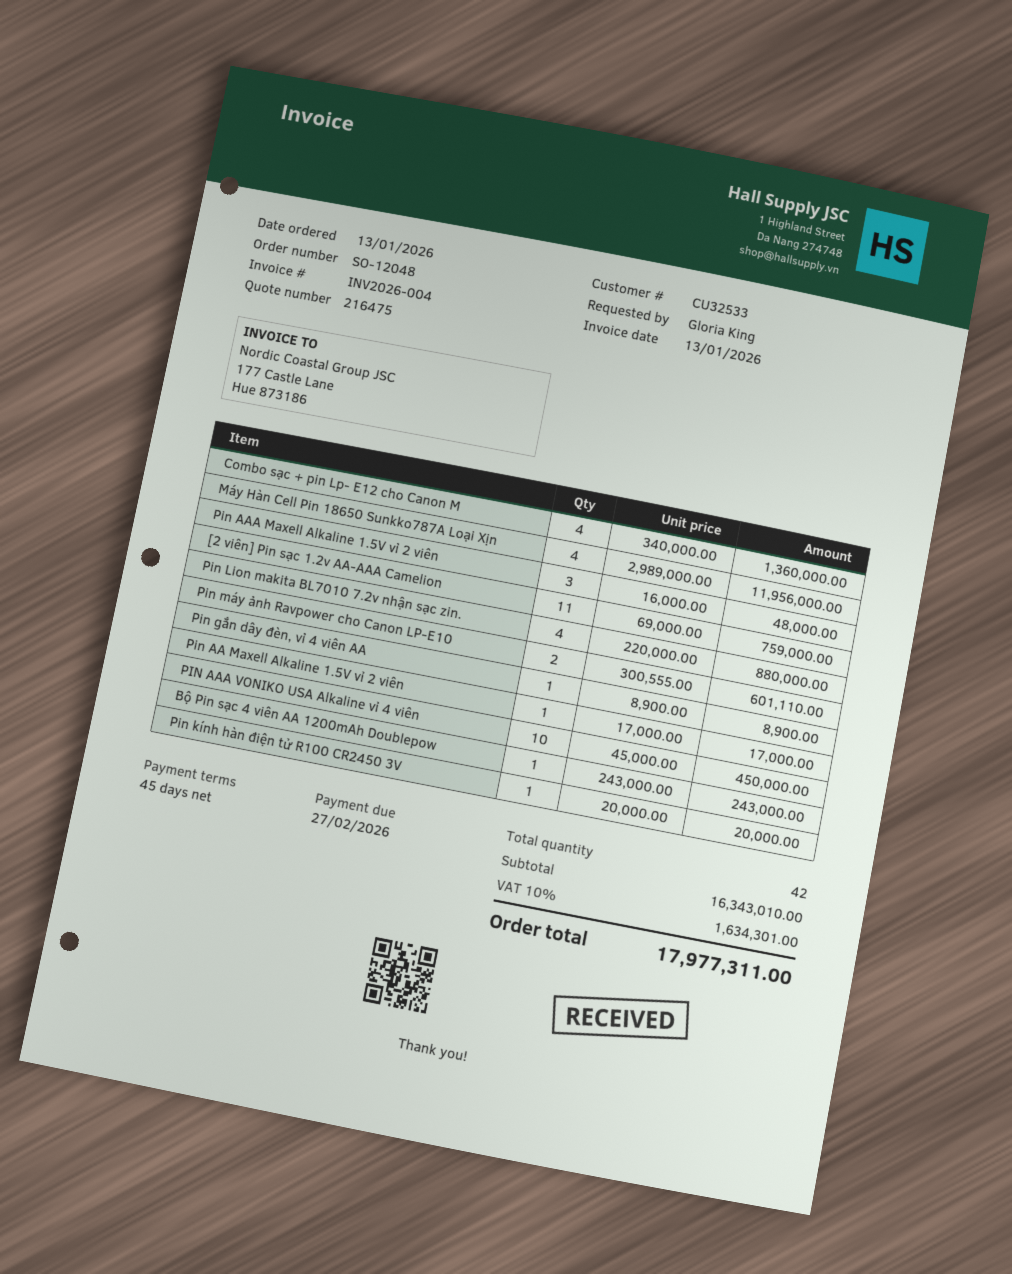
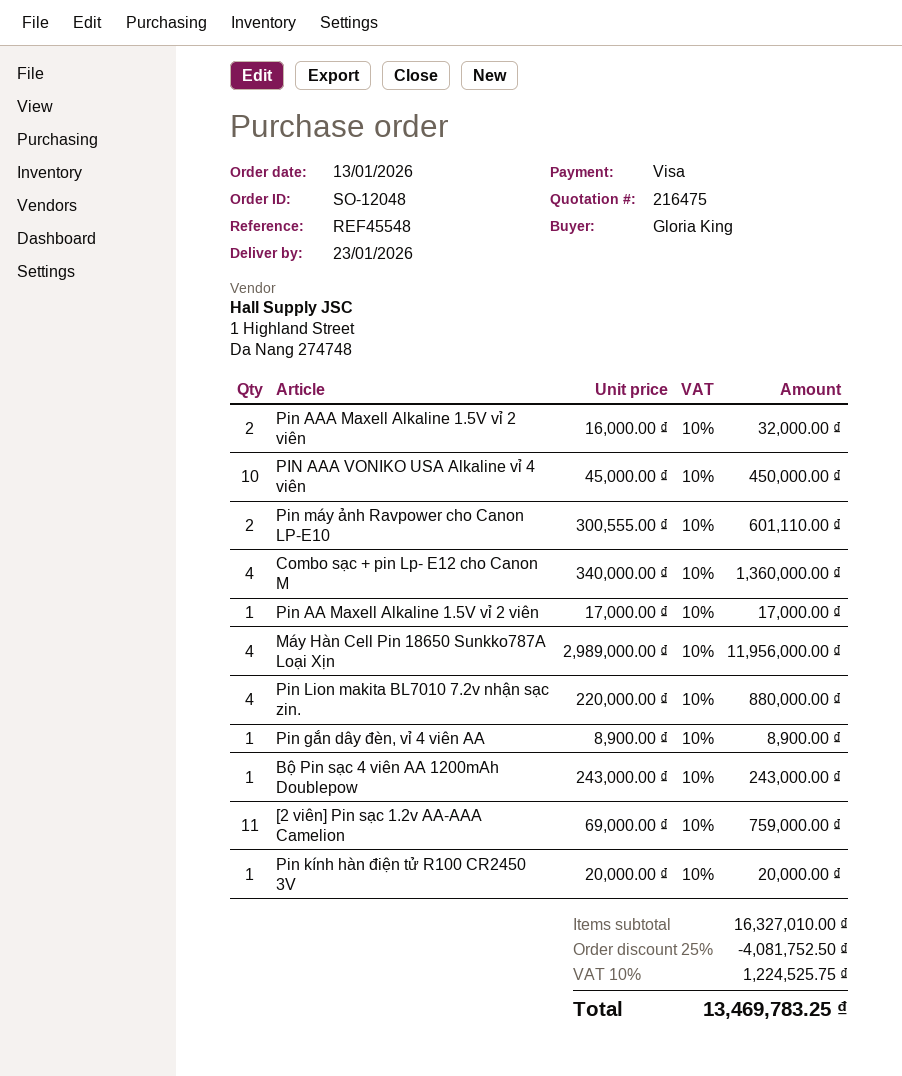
Pin AAA Maxell Alkaline 1.5V vỉ 2 viên: 3 x 16000.00 = 48000.00 -> 2 x 16000.00 = 32000.00
subtotal: 16343010.00 -> 16327010.00
discount: none -> 25% = 4081752.50
tax: 10% = 1634301.00 -> 10% = 1224525.75
total: 17977311.00 -> 13469783.25

